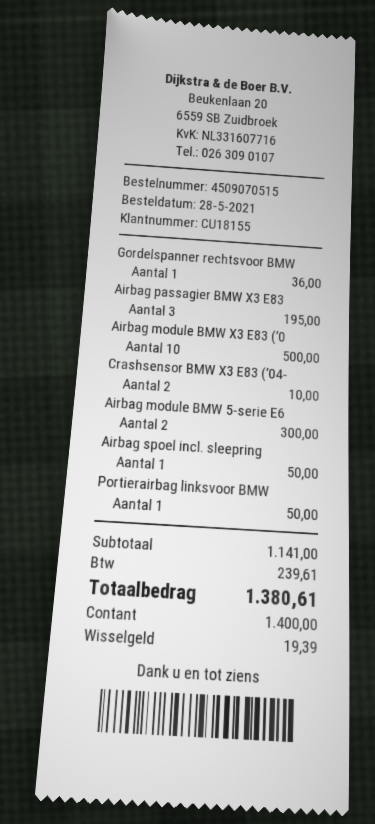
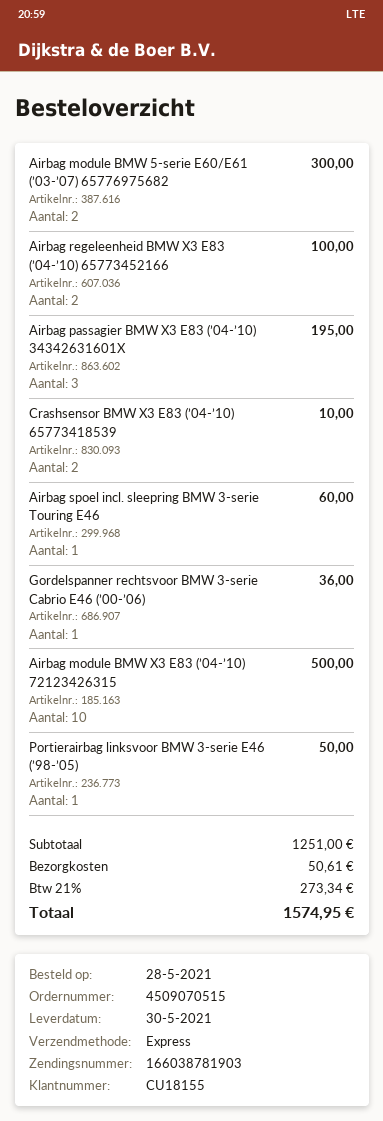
Airbag spoel incl. sleepring: 1 for 50.00 -> 1 for 60.00
Airbag regeleenheid BMW X3 E83 (’04-’10) 65773452166: none -> 2 for 100.00
subtotal: 1141.00 -> 1251.00
shipping: none -> 50.61
tax: 239.61 -> 273.34
total: 1380.61 -> 1574.95

